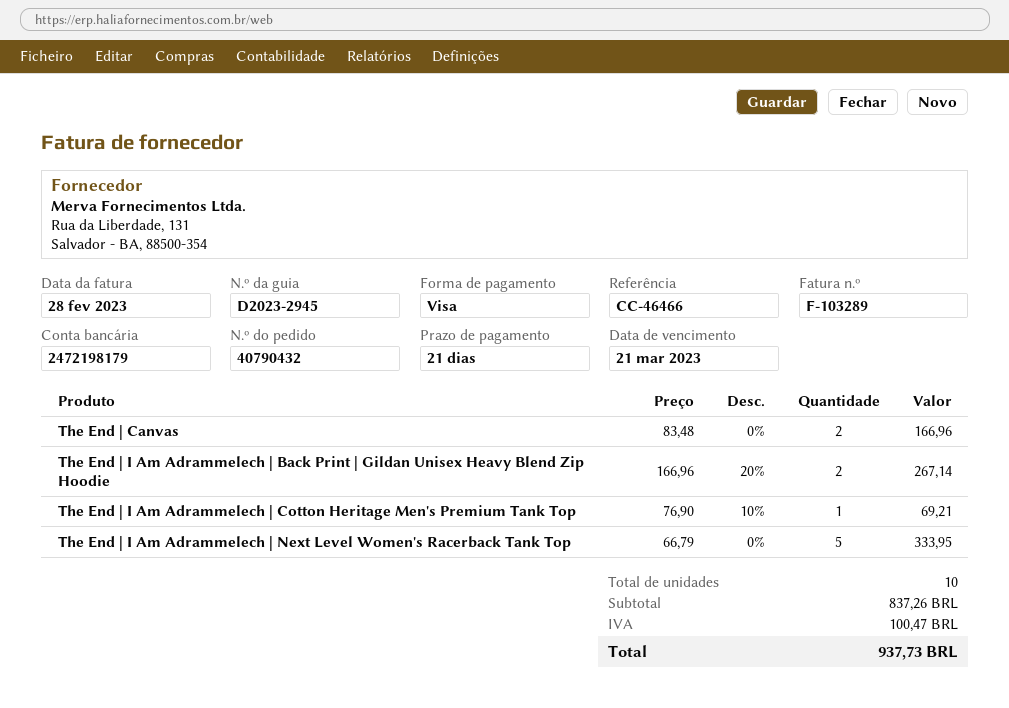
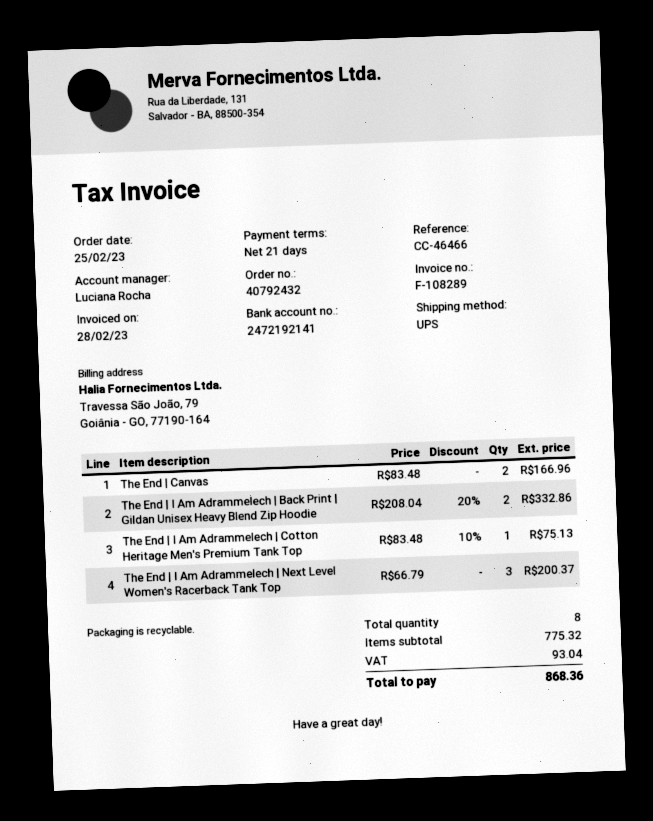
order number: 40790432 -> 40792432
invoice number: F-103289 -> F-108289
bank account: 2472198179 -> 2472192141
The End | I Am Adrammelech | Back Print | Gildan Unisex Heavy Blend Zip Hoodie: 2 x 166.96 - 20% = 267.14 -> 2 x 208.04 - 20% = 332.86
The End | I Am Adrammelech | Cotton Heritage Men's Premium Tank Top: 1 x 76.90 - 10% = 69.21 -> 1 x 83.48 - 10% = 75.13
The End | I Am Adrammelech | Next Level Women's Racerback Tank Top: 5 x 66.79 = 333.95 -> 3 x 66.79 = 200.37
total quantity: 10 -> 8
subtotal: 837.26 -> 775.32
tax: 100.47 -> 93.04
total: 937.73 -> 868.36

